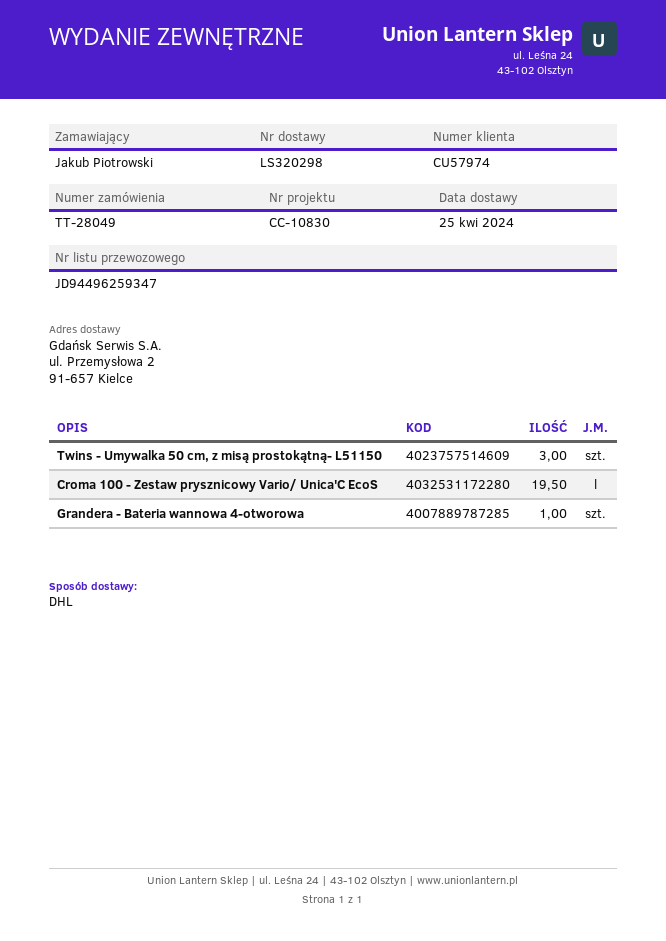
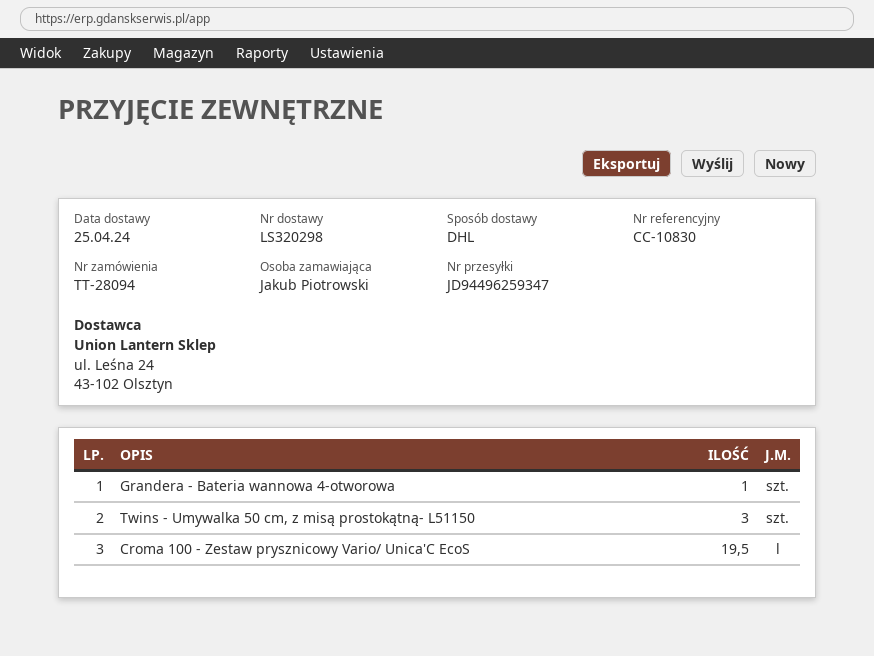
order number: TT-28049 -> TT-28094

